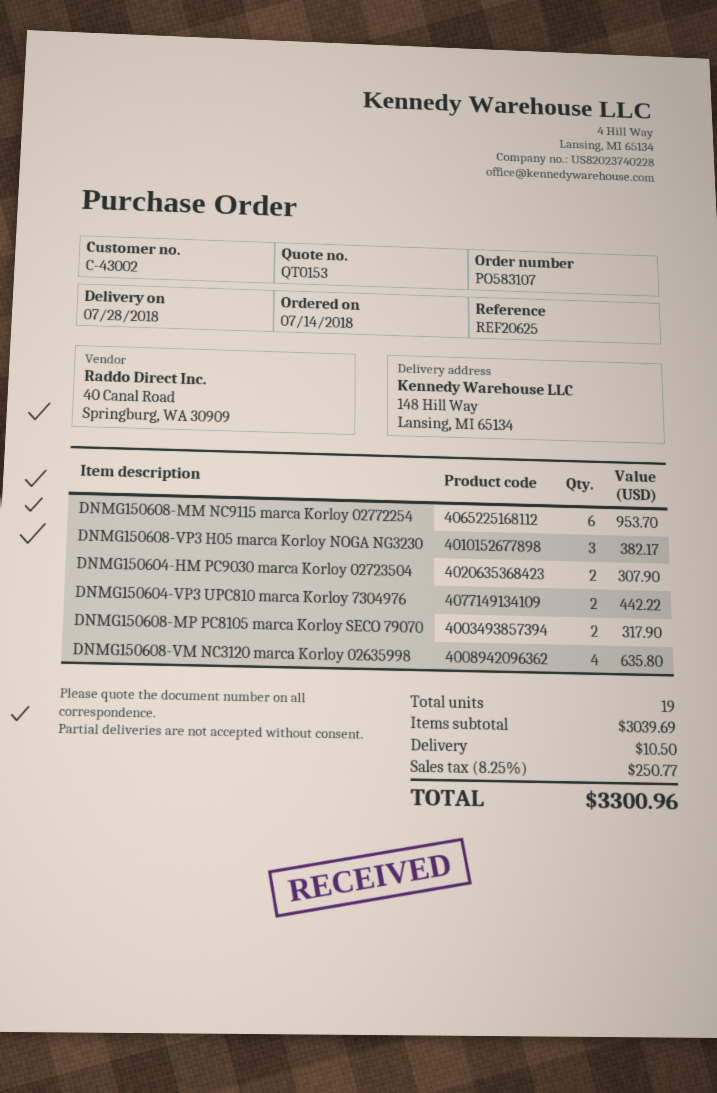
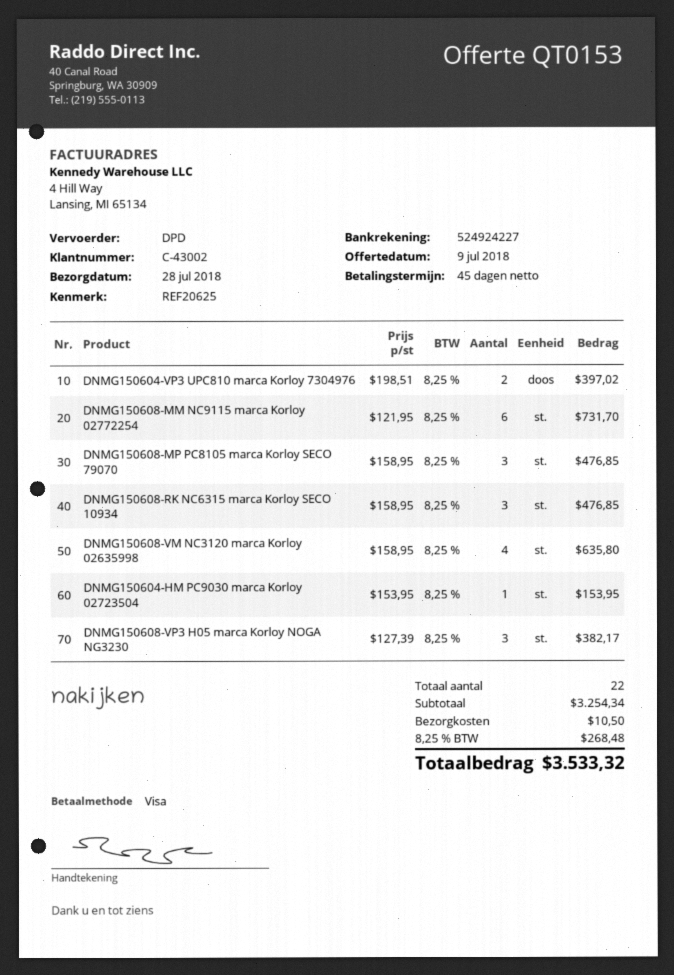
DNMG150608-MM NC9115 marca Korloy 02772254: 6 for 953.70 -> 6 for 731.70
DNMG150604-HM PC9030 marca Korloy 02723504: 2 for 307.90 -> 1 for 153.95
DNMG150604-VP3 UPC810 marca Korloy 7304976: 2 for 442.22 -> 2 for 397.02
DNMG150608-MP PC8105 marca Korloy SECO 79070: 2 for 317.90 -> 3 for 476.85
DNMG150608-RK NC6315 marca Korloy SECO 10934: none -> 3 for 476.85
total quantity: 19 -> 22
subtotal: 3039.69 -> 3254.34
tax: 8.25% = 250.77 -> 8.25% = 268.48
total: 3300.96 -> 3533.32

